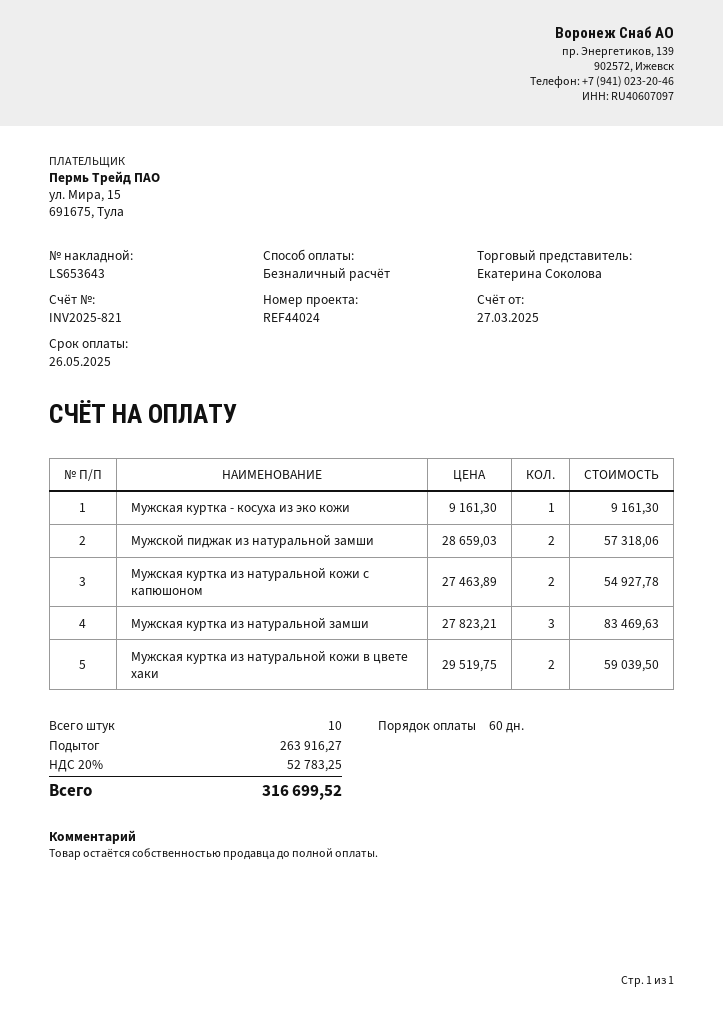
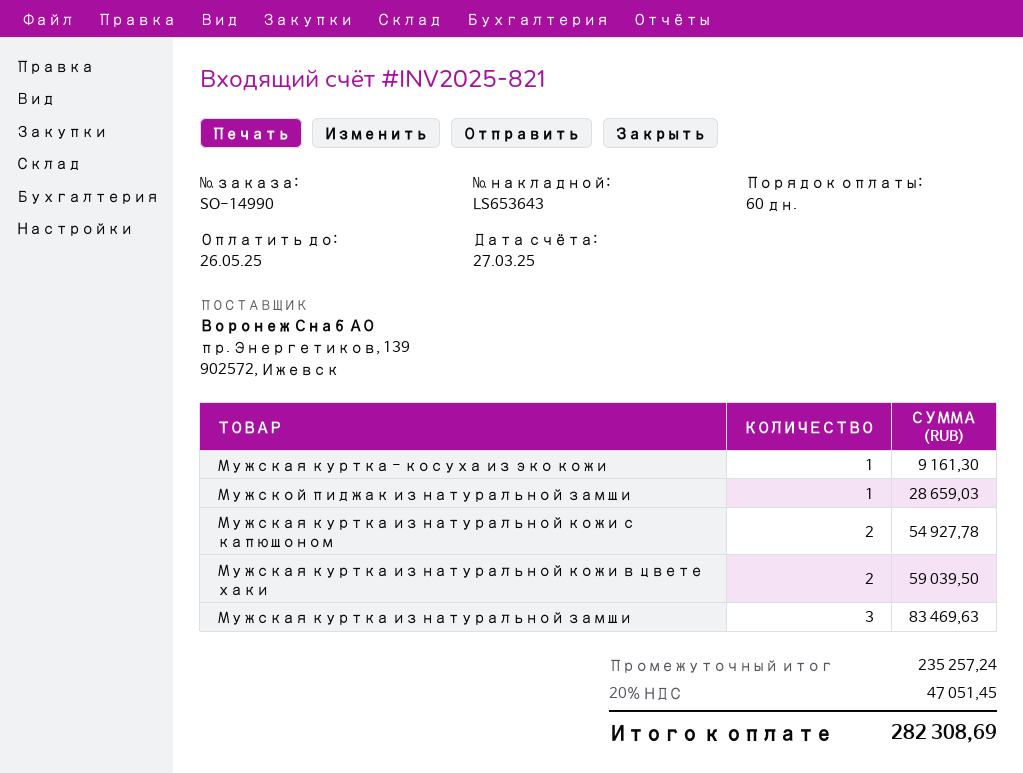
Мужской пиджак из натуральной замши: 2 for 57318.06 -> 1 for 28659.03
subtotal: 263916.27 -> 235257.24
tax: 20% = 52783.25 -> 20% = 47051.45
total: 316699.52 -> 282308.69

